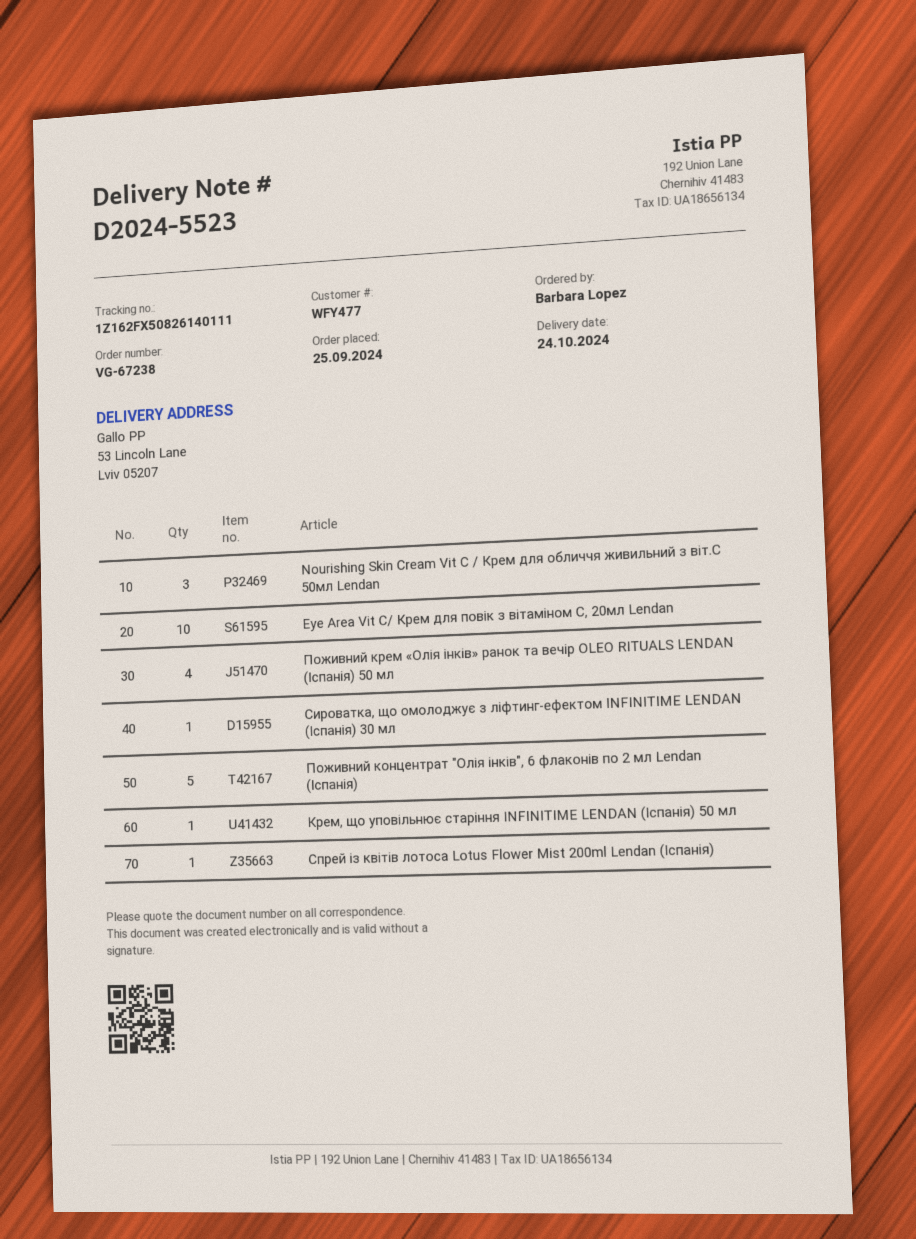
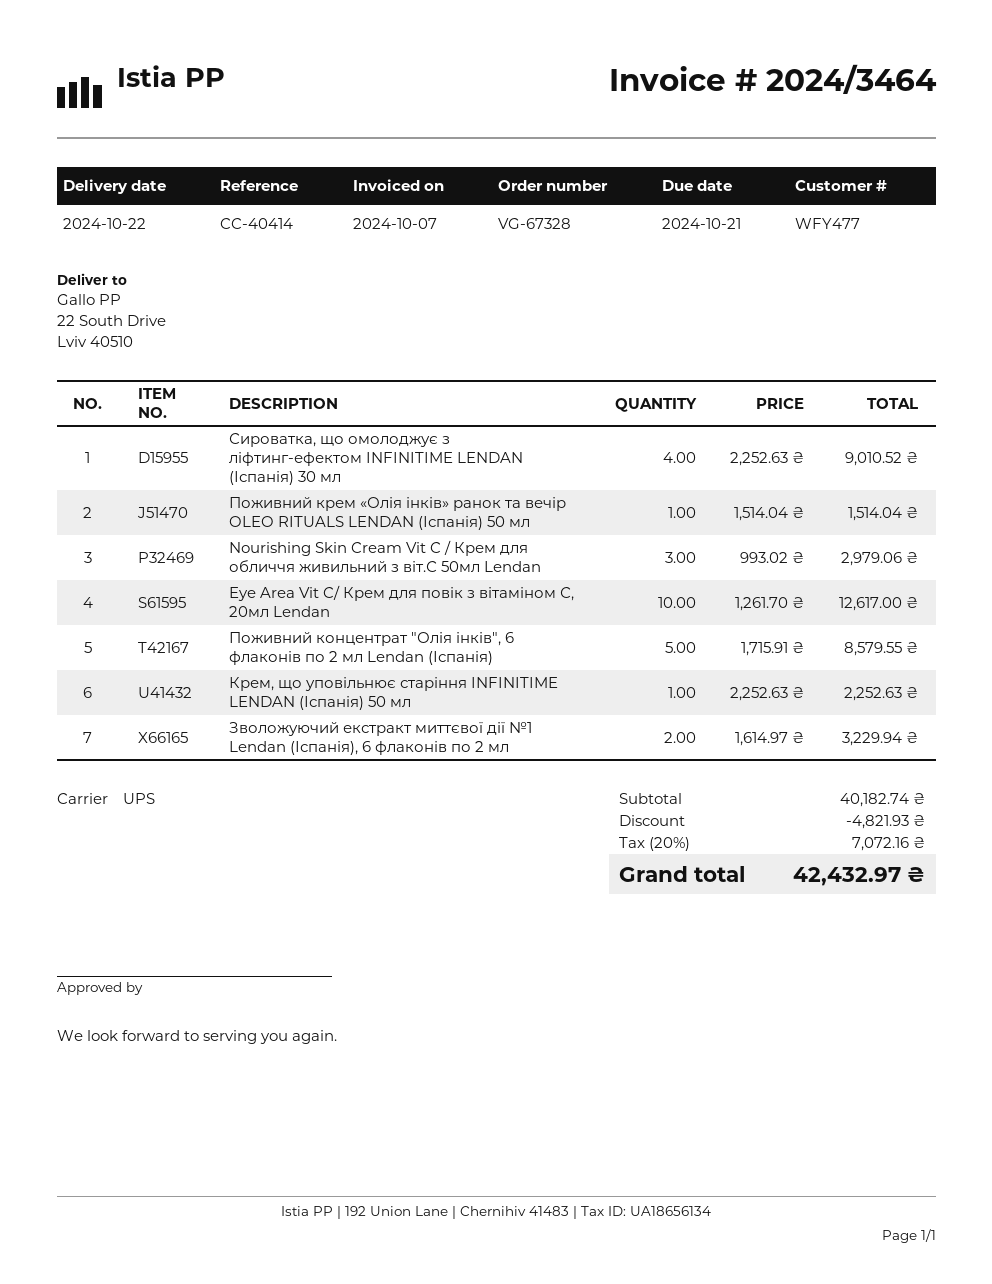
order number: VG-67238 -> VG-67328
delivery date: 2024-10-24 -> 2024-10-22
ship to: 53 Lincoln Lane, Lviv 05207 -> 22 South Drive, Lviv 40510
Поживний крем «Олія інків» ранок та вечір OLEO RITUALS LENDAN (Іспанія) 50 мл: 4 -> 1
Сироватка, що омолоджує з ліфтинг-ефектом INFINITIME LENDAN (Іспанія) 30 мл: 1 -> 4
Спрей із квітів лотоса Lotus Flower Mist 200ml Lendan (Іспанія): 1 -> none
Зволожуючий екстракт миттєвої дії №1 Lendan (Іспанія), 6 флаконів по 2 мл: none -> 2

